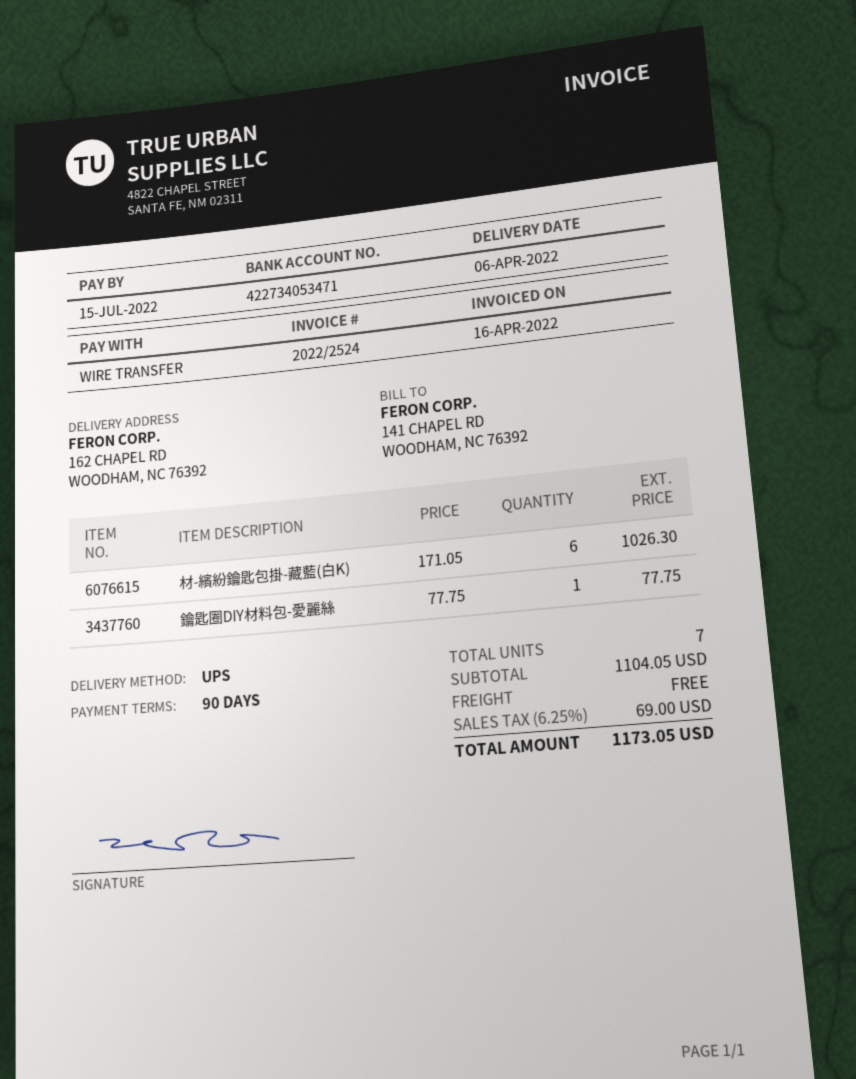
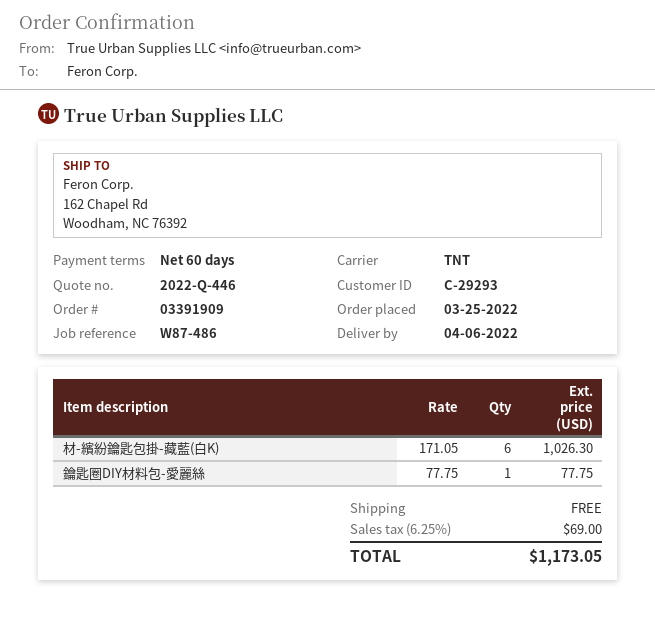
payment terms: 90 days -> 60 days
shipping method: UPS -> TNT

